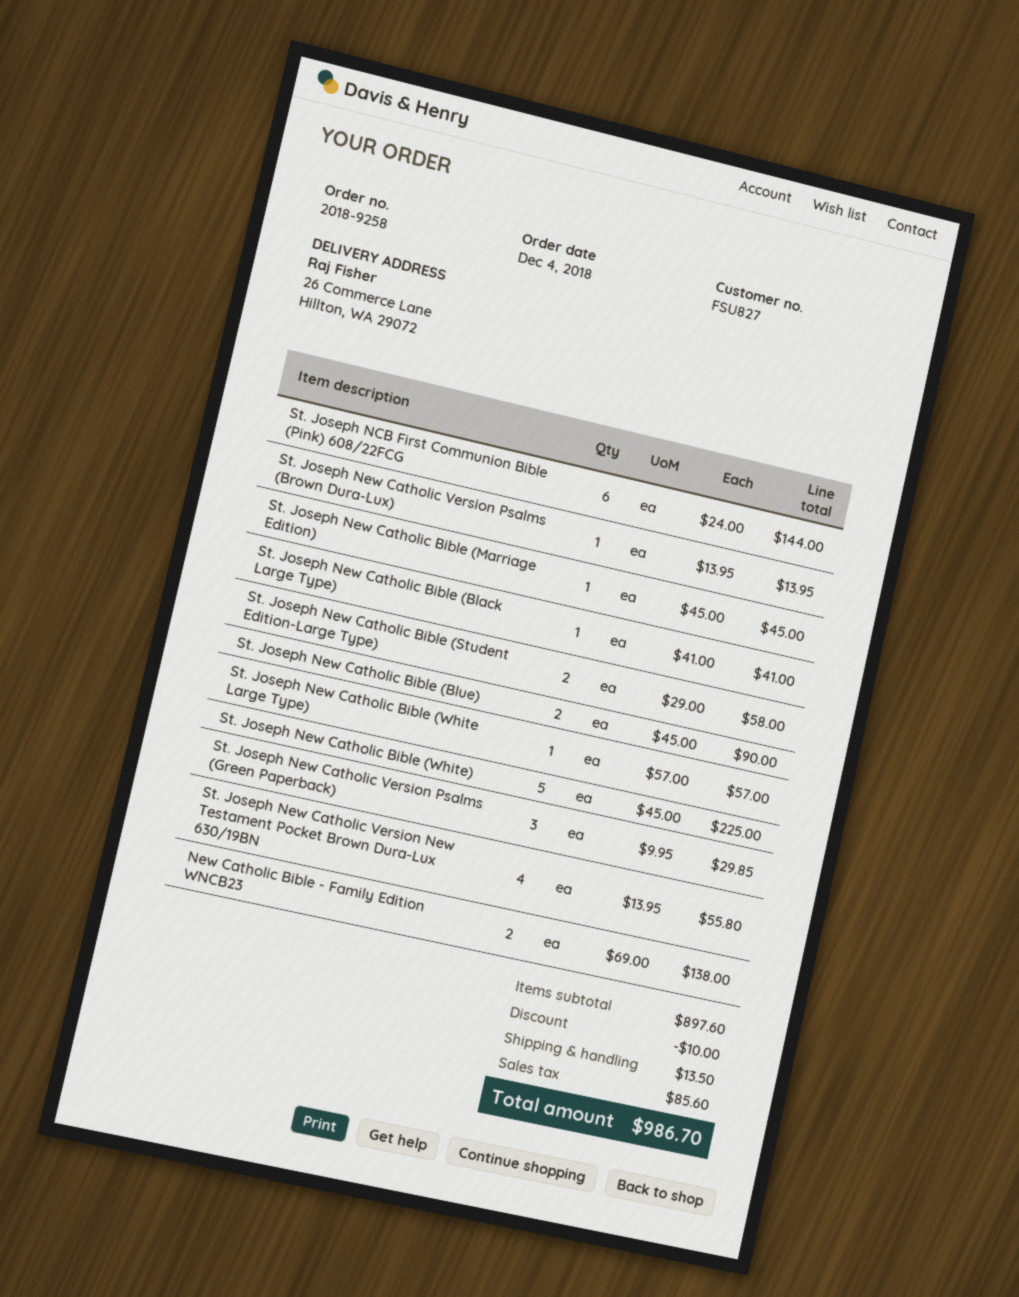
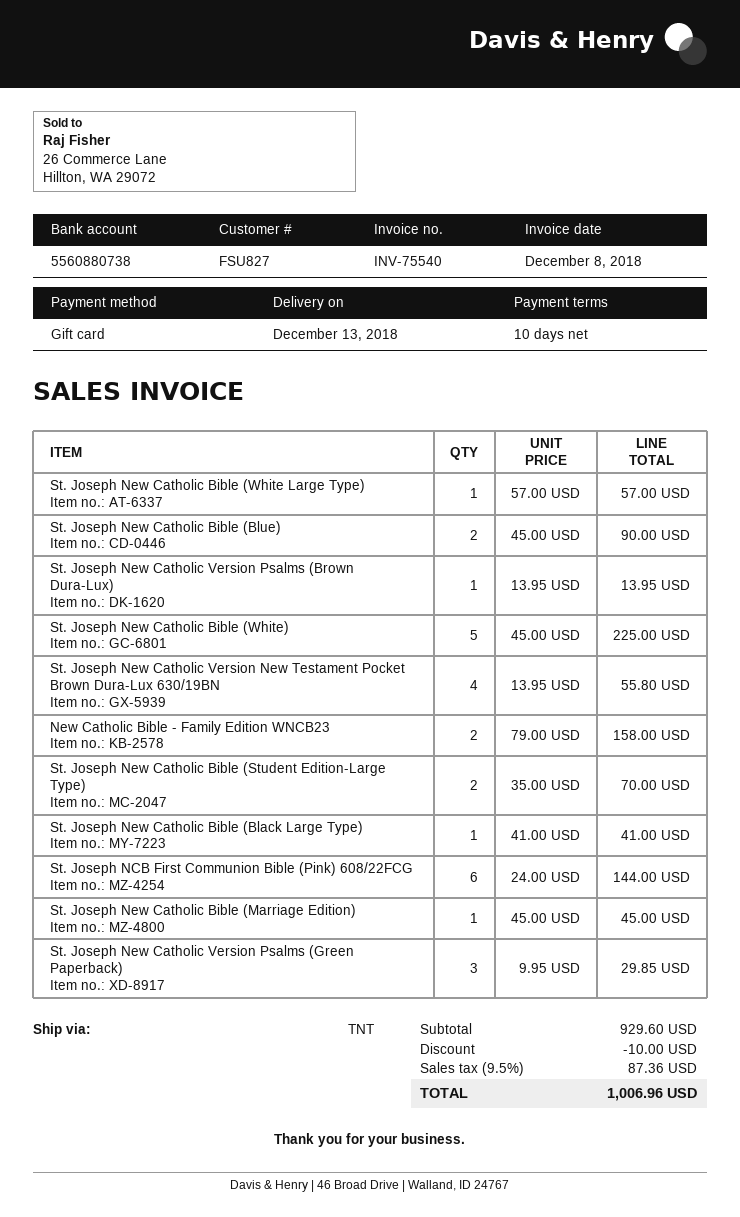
St. Joseph New Catholic Bible (Student Edition-Large Type): 2 x 29.00 = 58.00 -> 2 x 35.00 = 70.00
New Catholic Bible - Family Edition WNCB23: 2 x 69.00 = 138.00 -> 2 x 79.00 = 158.00
subtotal: 897.60 -> 929.60
shipping: 13.50 -> none
tax: 85.60 -> 87.36
total: 986.70 -> 1006.96

